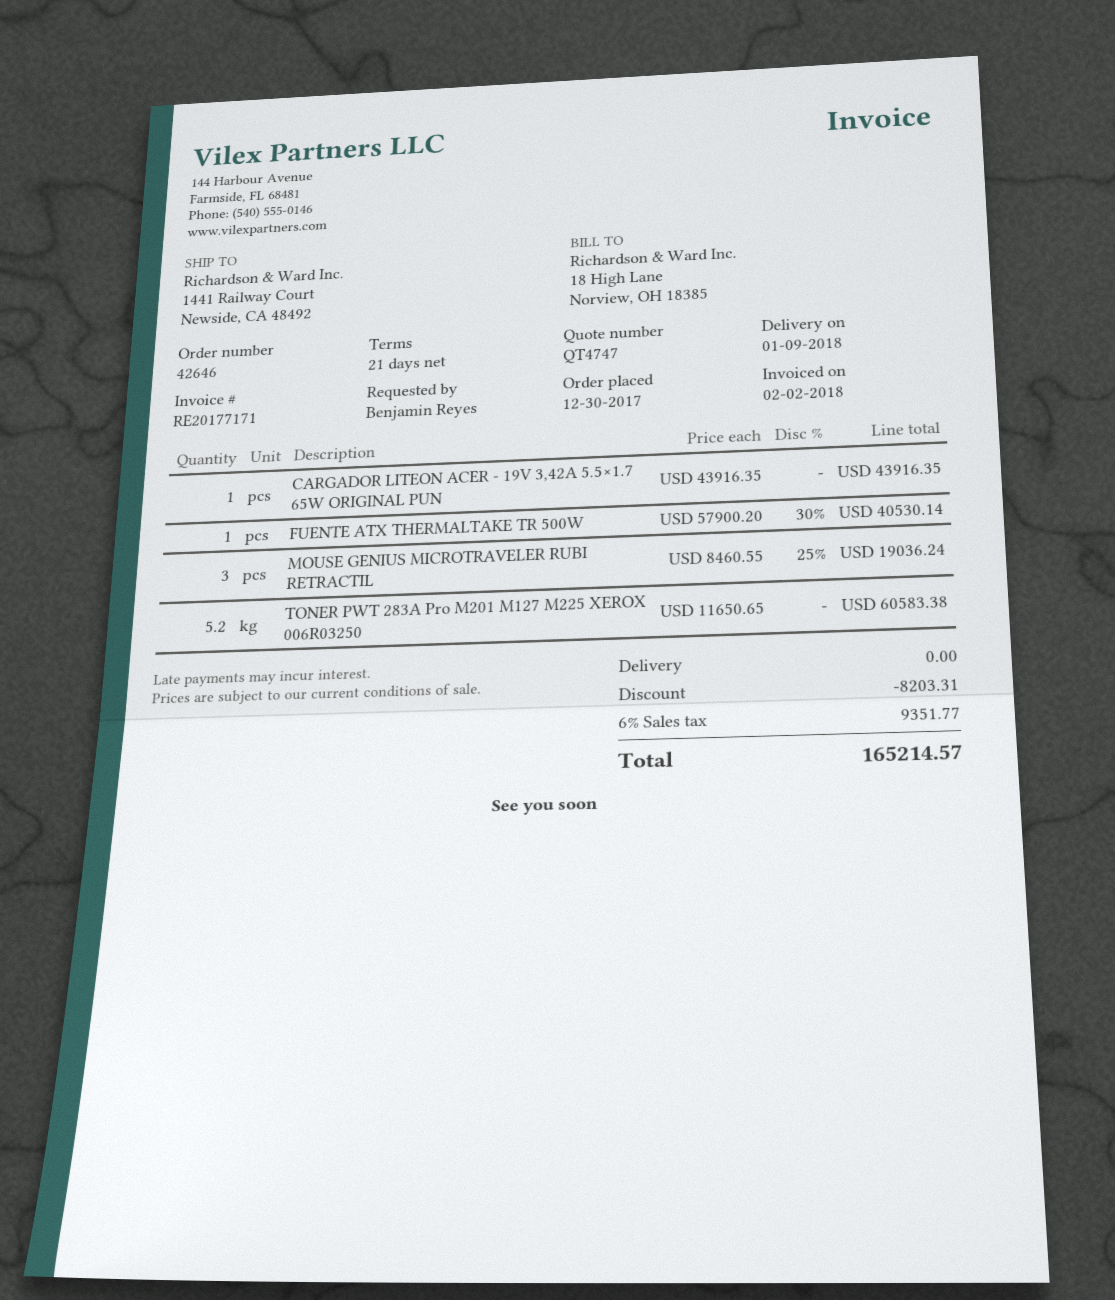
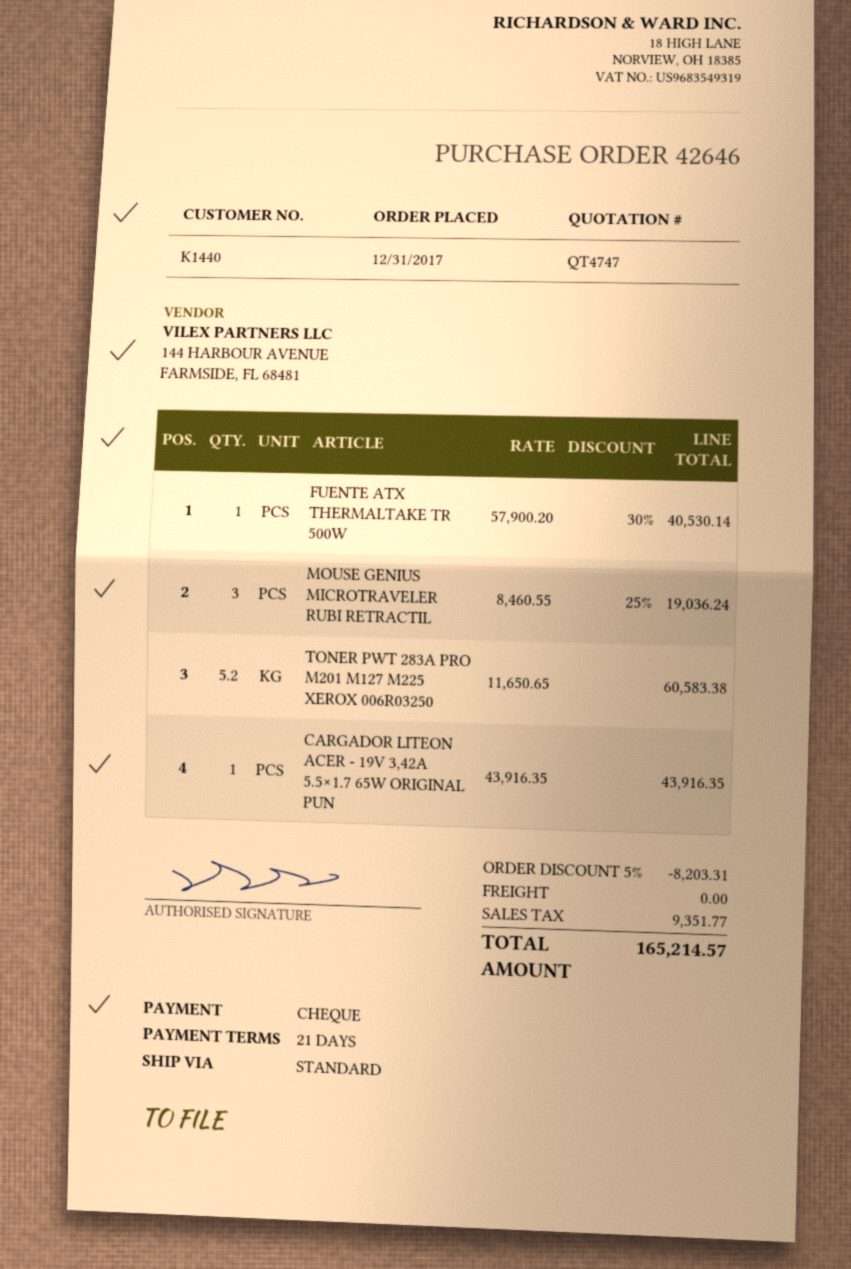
order date: 2017-12-30 -> 2017-12-31

